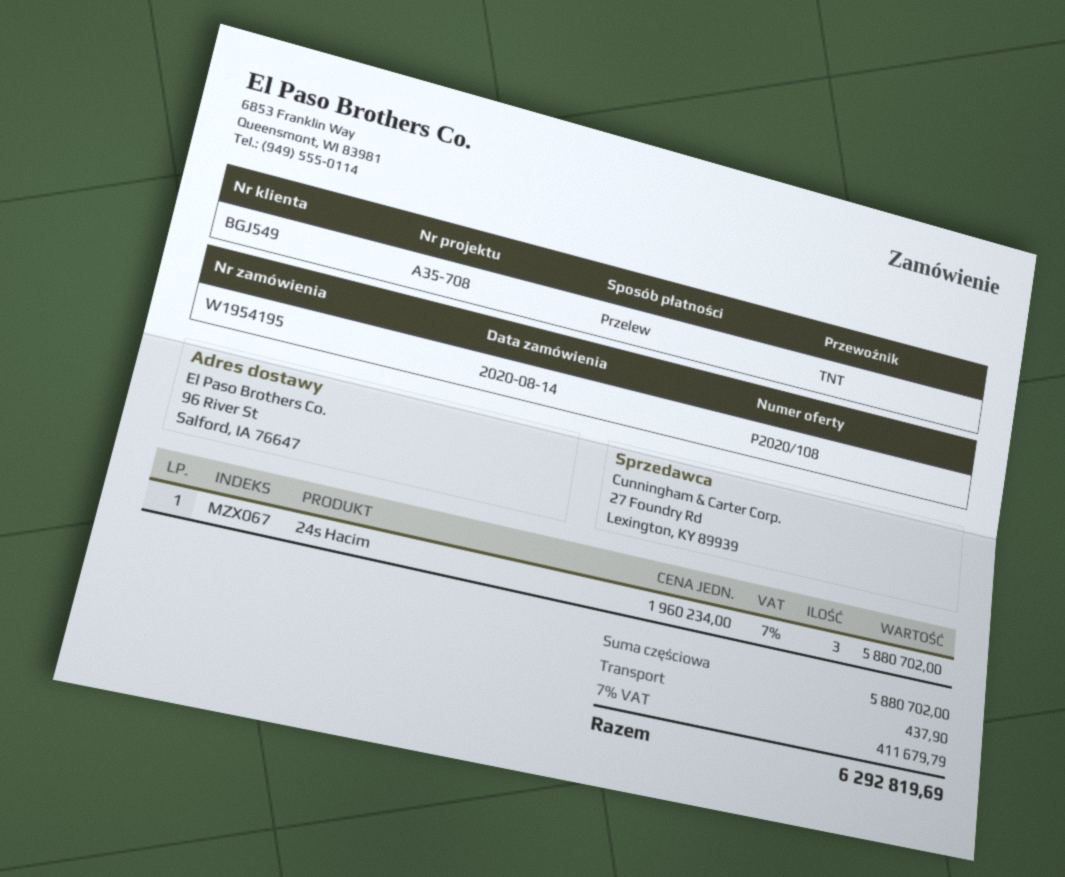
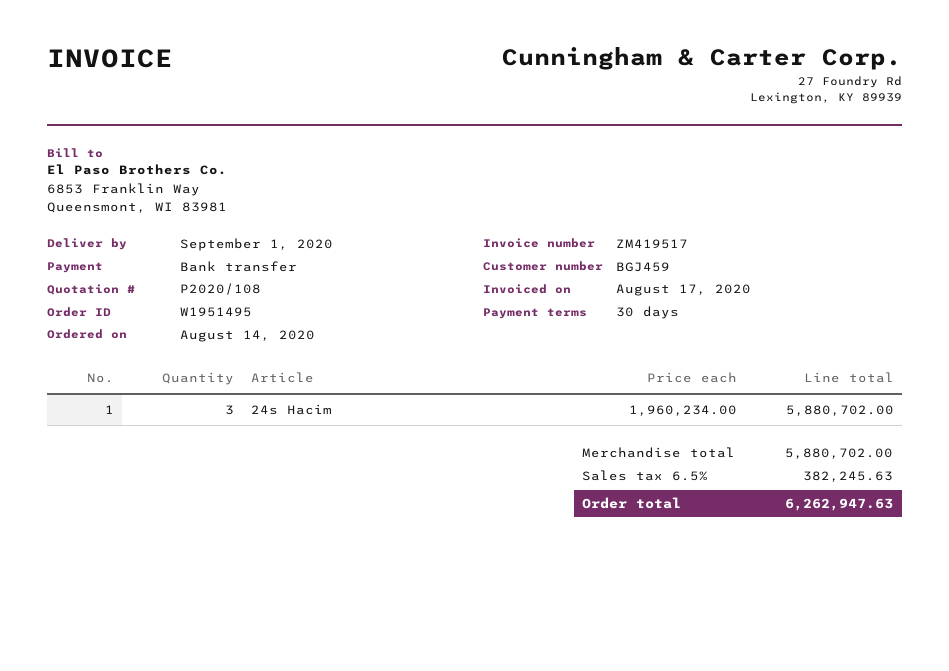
order number: W1954195 -> W1951495
customer number: BGJ549 -> BGJ459
shipping: 437.90 -> none
tax: 7% = 411679.79 -> 6.5% = 382245.63
total: 6292819.69 -> 6262947.63

